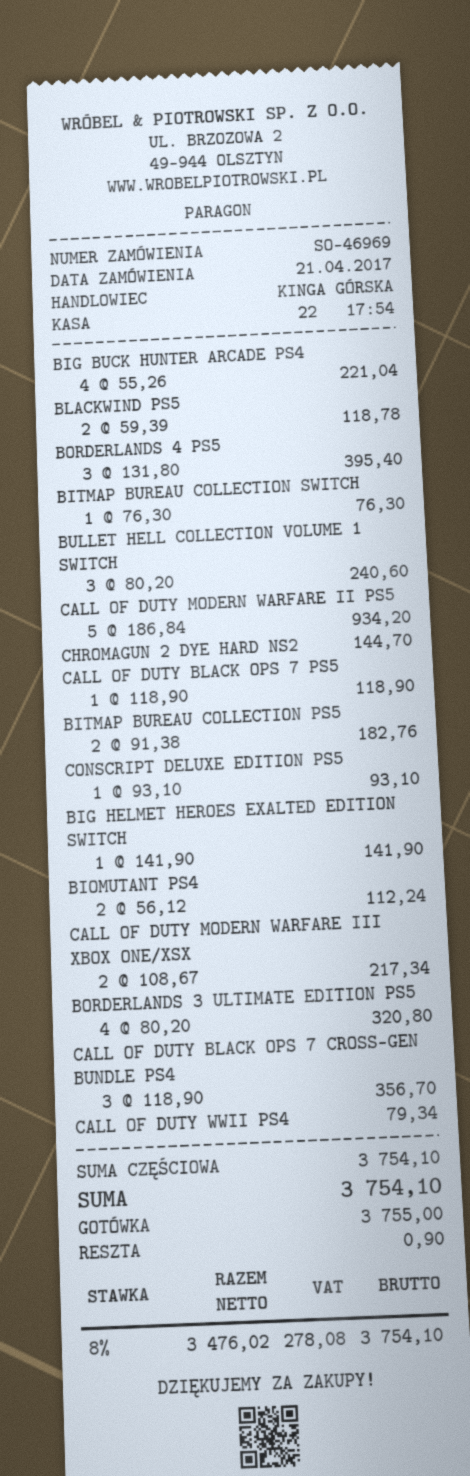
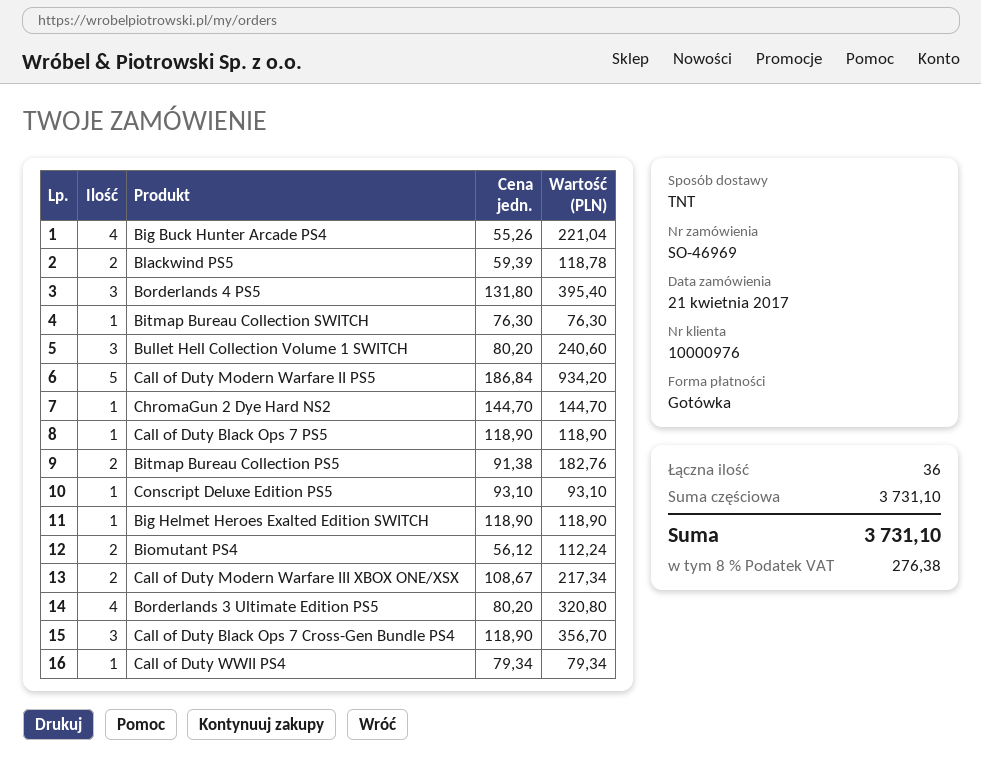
BIG HELMET HEROES EXALTED EDITION SWITCH: 1 x 141.90 = 141.90 -> 1 x 118.90 = 118.90
subtotal: 3754.10 -> 3731.10
tax: 8% = 278.08 -> 8% = 276.38
total: 3754.10 -> 3731.10

